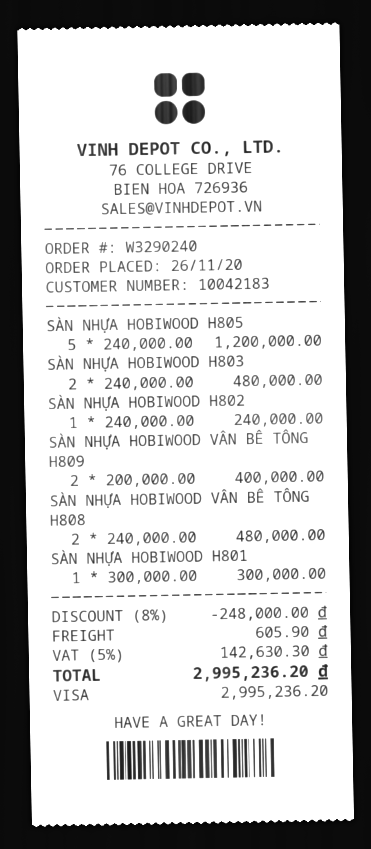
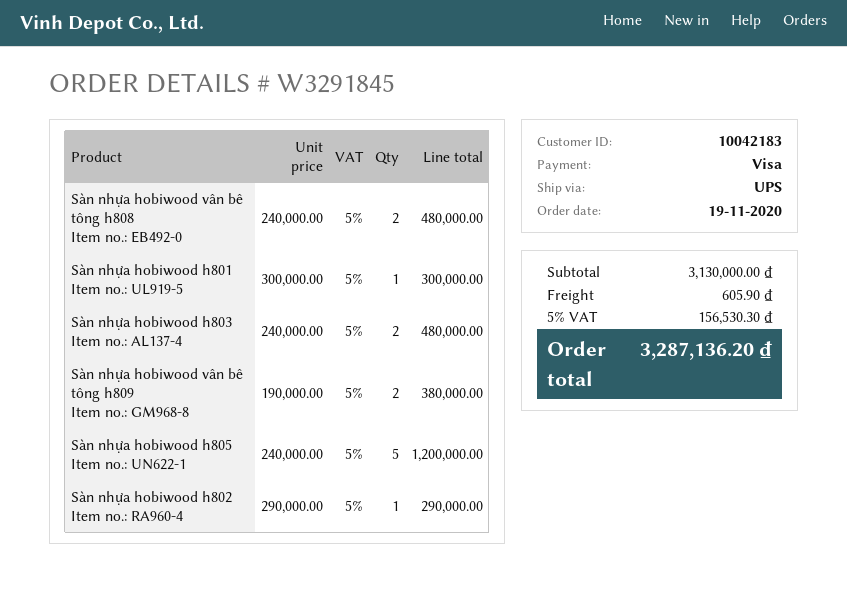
order number: W3290240 -> W3291845
order date: 2020-11-26 -> 2020-11-19
SÀN NHỰA HOBIWOOD H802: 1 x 240000.00 = 240000.00 -> 1 x 290000.00 = 290000.00
SÀN NHỰA HOBIWOOD VÂN BÊ TÔNG H809: 2 x 200000.00 = 400000.00 -> 2 x 190000.00 = 380000.00
discount: 8% = 248000.00 -> none
tax: 5% = 142630.30 -> 5% = 156530.30
total: 2995236.20 -> 3287136.20

